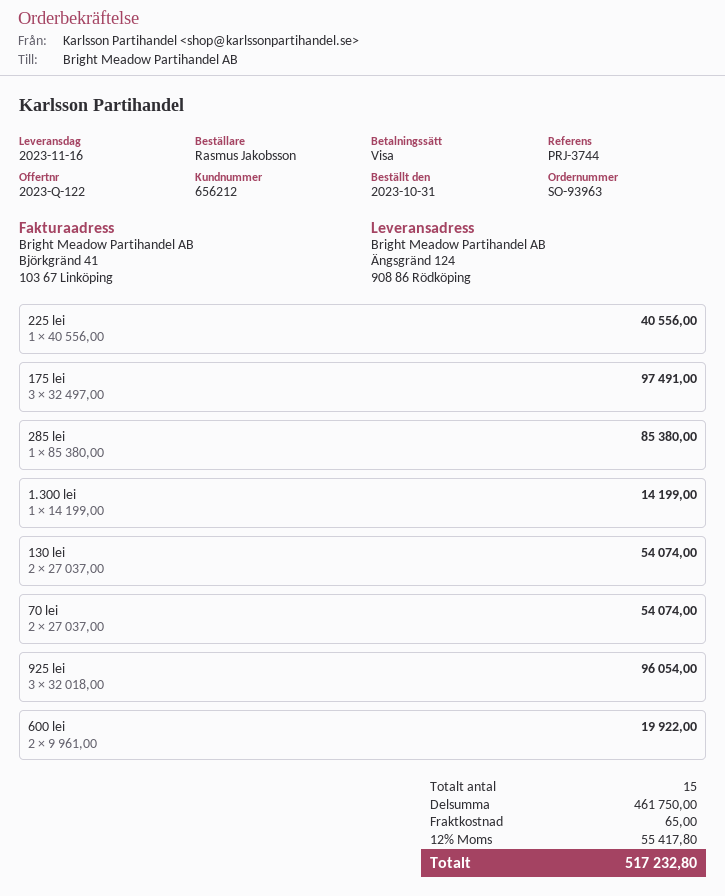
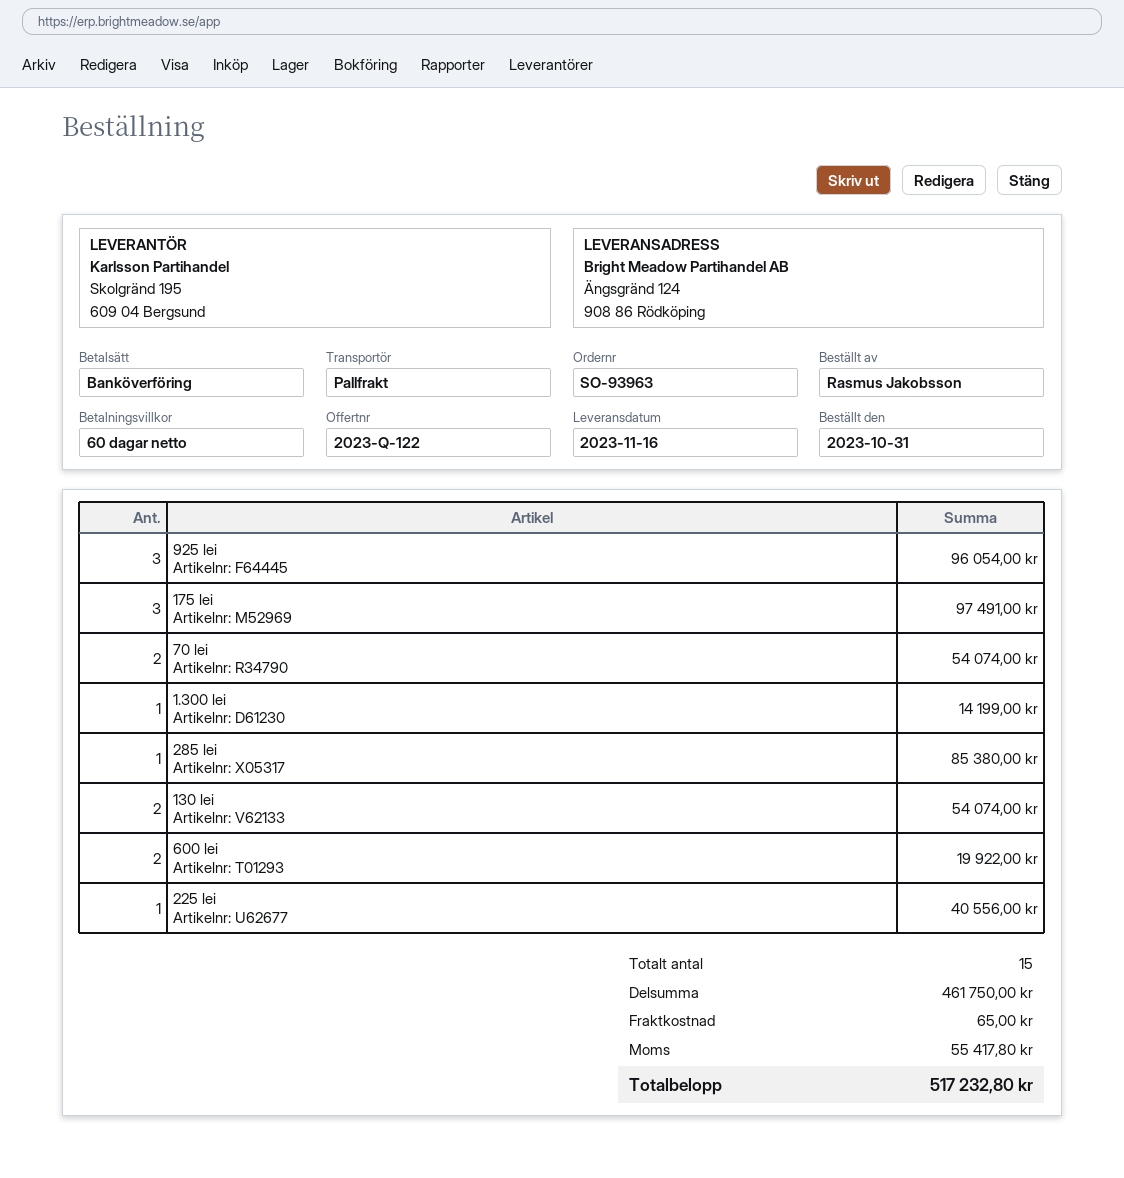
payment method: Visa -> bank transfer

